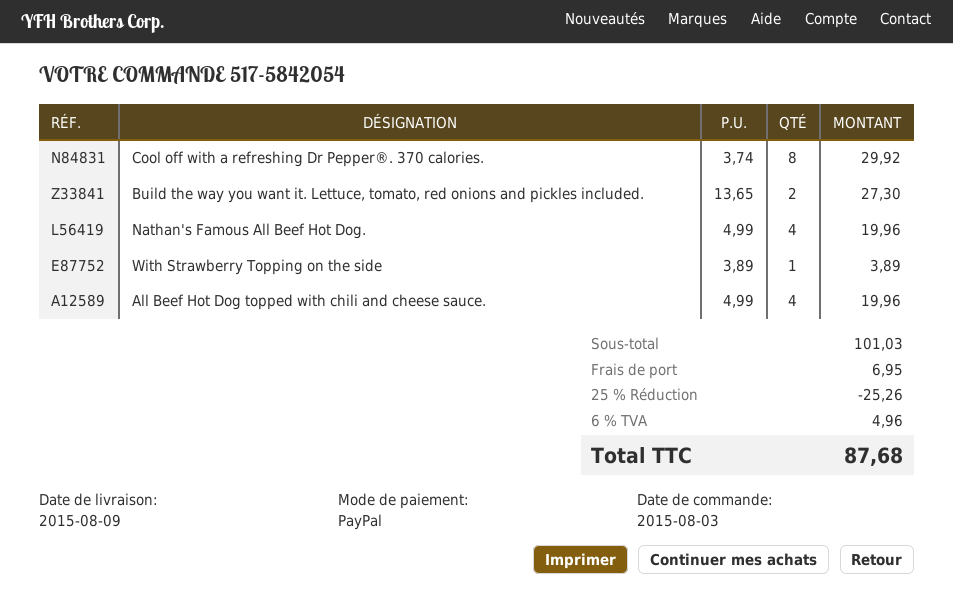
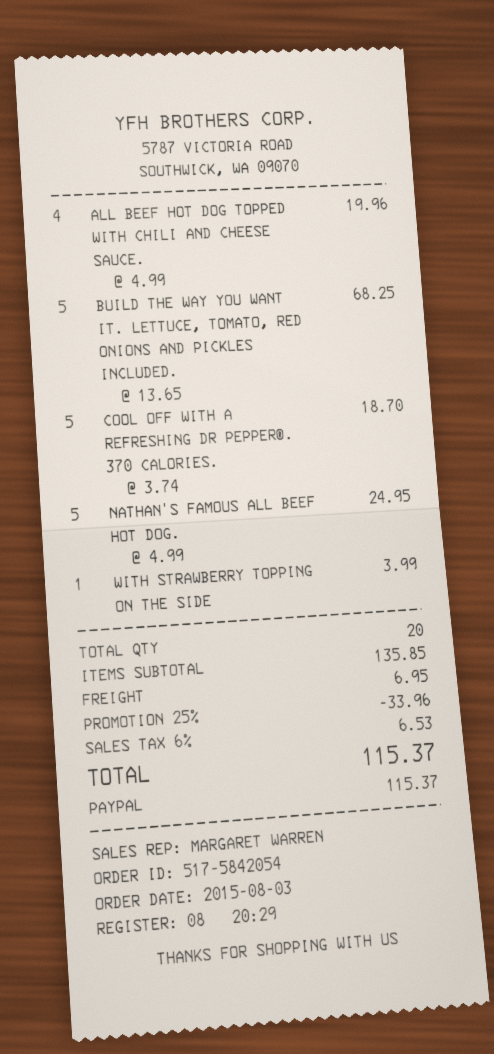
Cool off with a refreshing Dr Pepper®. 370 calories.: 8 x 3.74 = 29.92 -> 5 x 3.74 = 18.70
Build the way you want it. Lettuce, tomato, red onions and pickles included.: 2 x 13.65 = 27.30 -> 5 x 13.65 = 68.25
Nathan's Famous All Beef Hot Dog.: 4 x 4.99 = 19.96 -> 5 x 4.99 = 24.95
With Strawberry Topping on the side: 1 x 3.89 = 3.89 -> 1 x 3.99 = 3.99
subtotal: 101.03 -> 135.85
discount: 25% = 25.26 -> 25% = 33.96
tax: 6% = 4.96 -> 6% = 6.53
total: 87.68 -> 115.37

